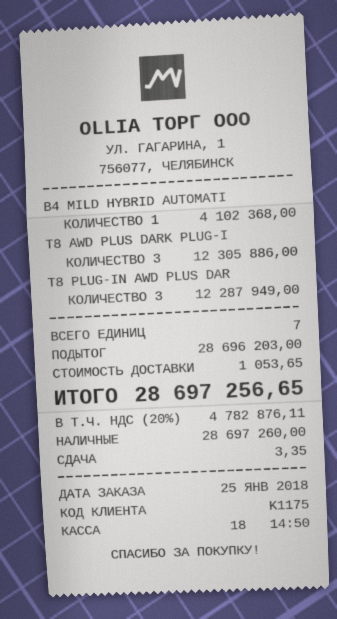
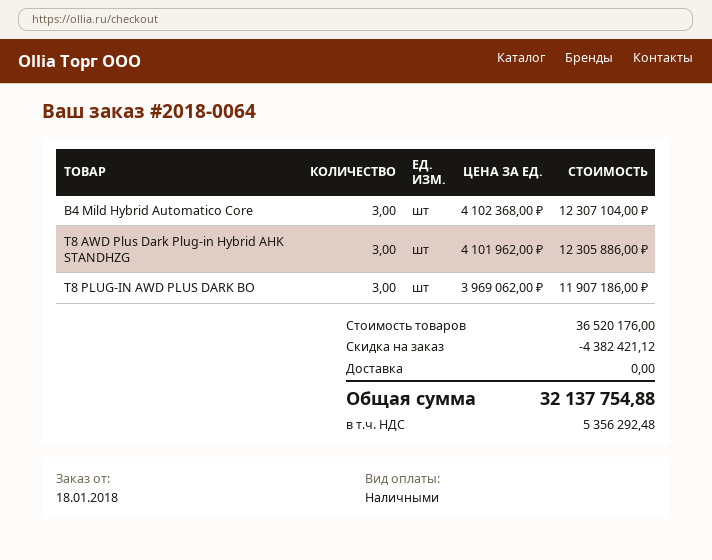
order date: 2018-01-25 -> 2018-01-18
B4 MILD HYBRID AUTOMATI: 1 for 4102368.00 -> 3 for 12307104.00
T8 PLUG-IN AWD PLUS DAR: 3 for 12287949.00 -> 3 for 11907186.00
subtotal: 28696203.00 -> 36520176.00
discount: none -> 4382421.12
shipping: 1053.65 -> 0.00
tax: 4782876.11 -> 5356292.48
total: 28697256.65 -> 32137754.88

